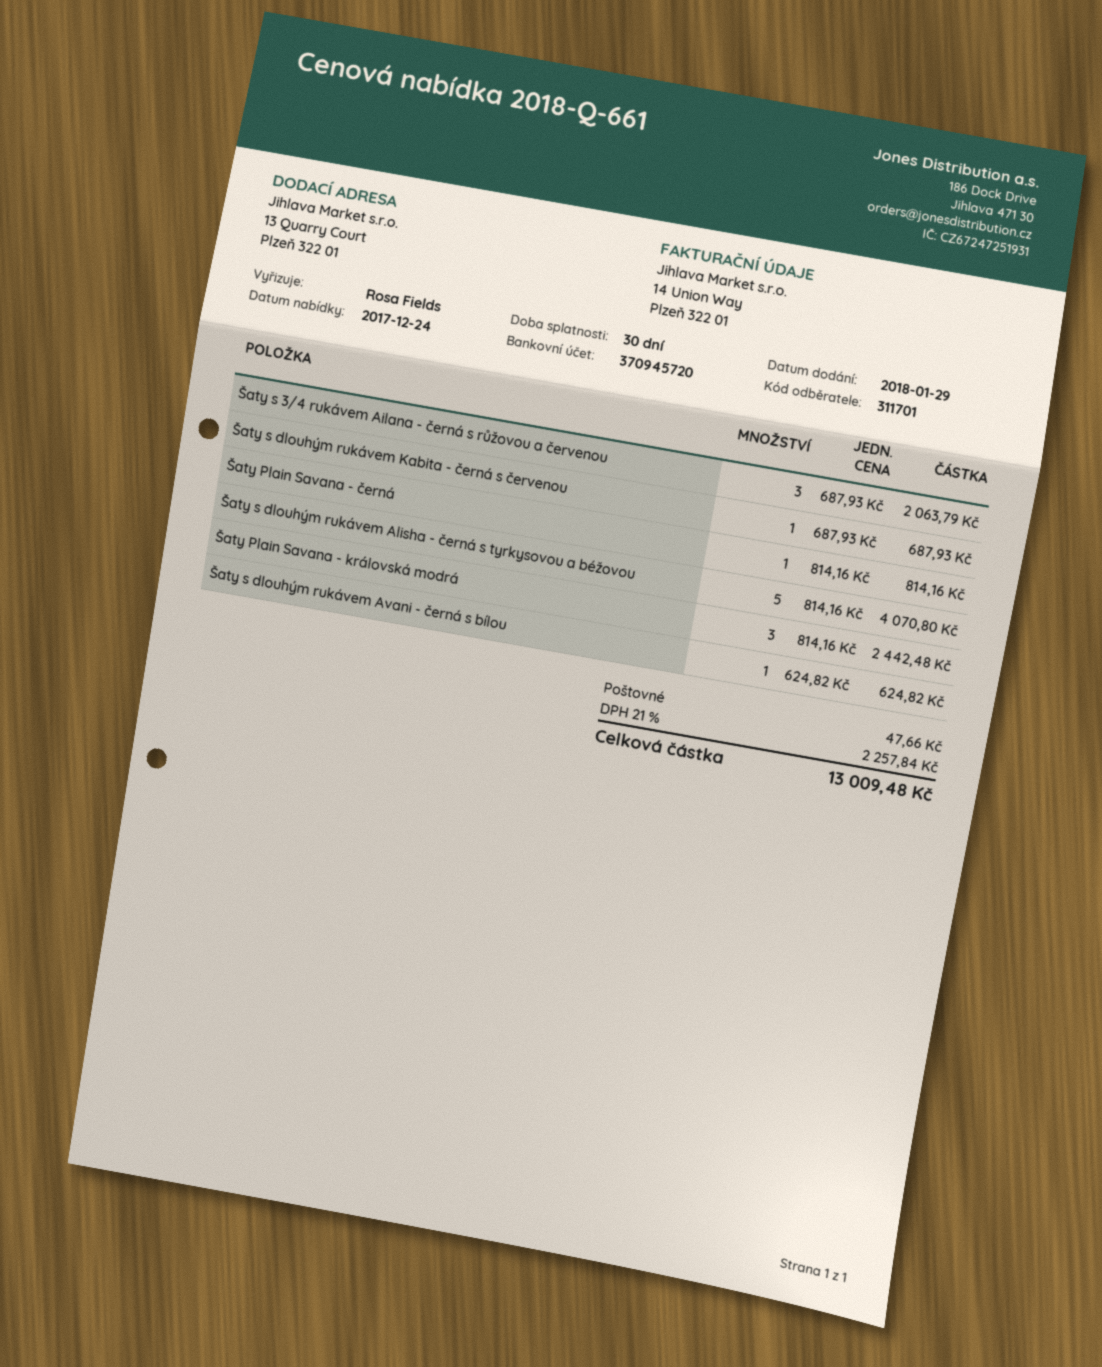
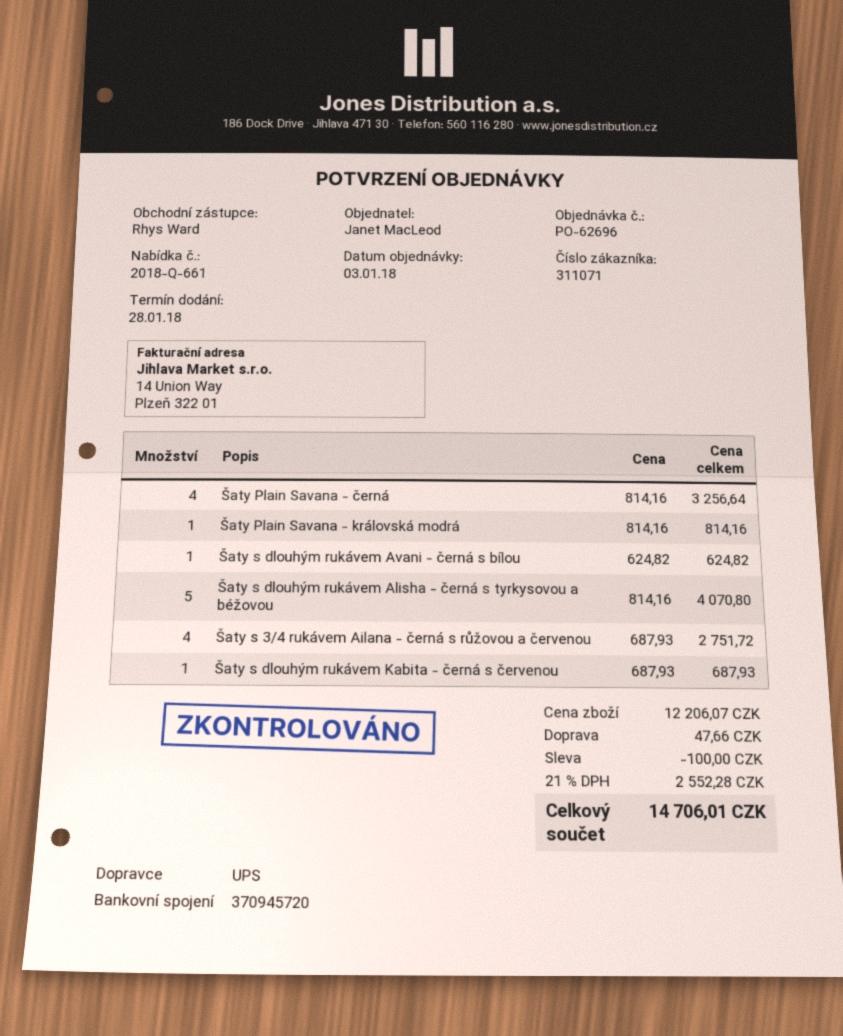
delivery date: 2018-01-29 -> 2018-01-28
customer number: 311701 -> 311071
sales rep: Rosa Fields -> Rhys Ward
Šaty s 3/4 rukávem Ailana - černá s růžovou a červenou: 3 x 687.93 = 2063.79 -> 4 x 687.93 = 2751.72
Šaty Plain Savana - černá: 1 x 814.16 = 814.16 -> 4 x 814.16 = 3256.64
Šaty Plain Savana - královská modrá: 3 x 814.16 = 2442.48 -> 1 x 814.16 = 814.16
discount: none -> 100.00
tax: 21% = 2257.84 -> 21% = 2552.28
total: 13009.48 -> 14706.01

